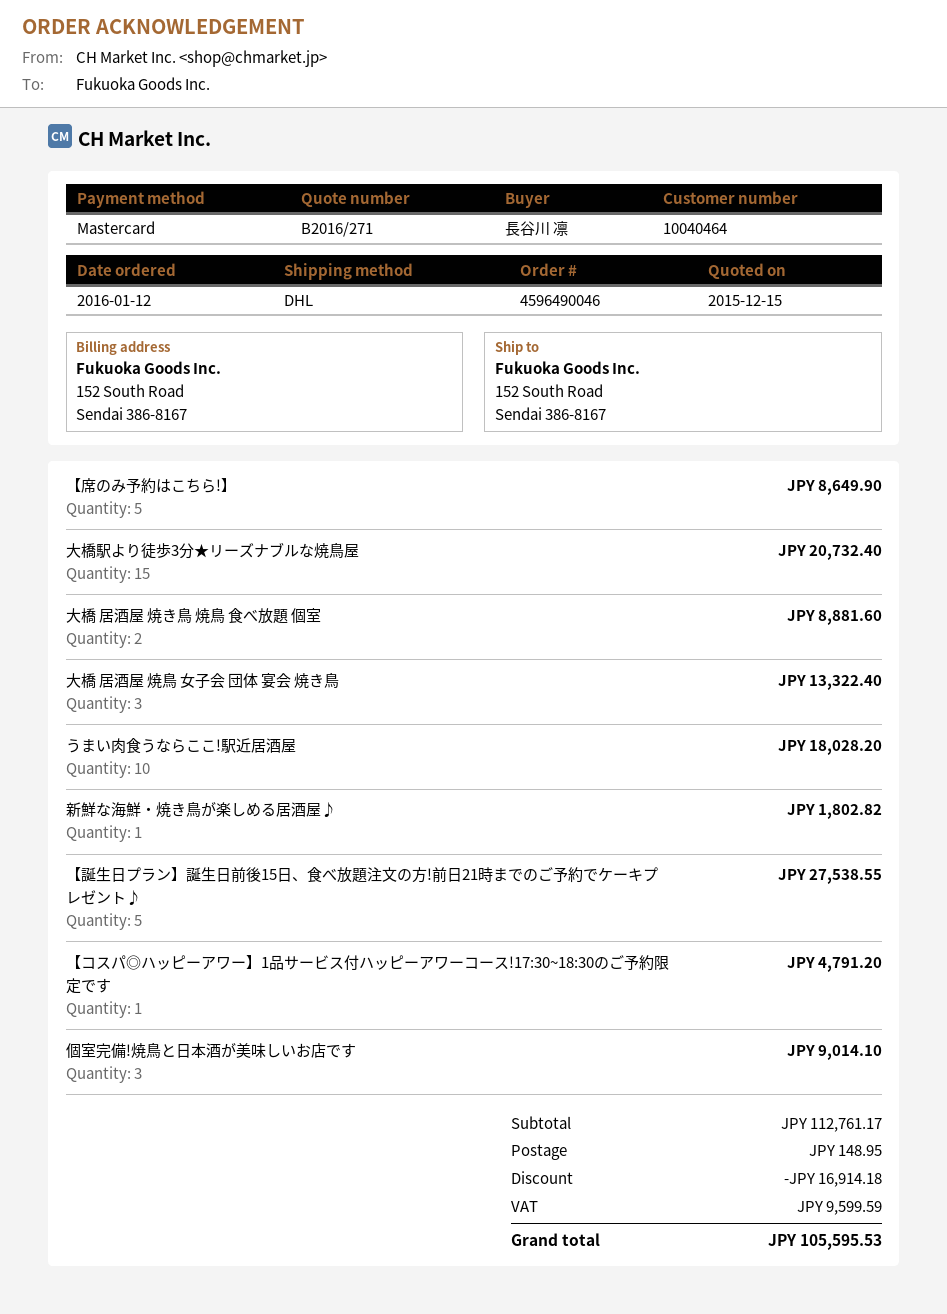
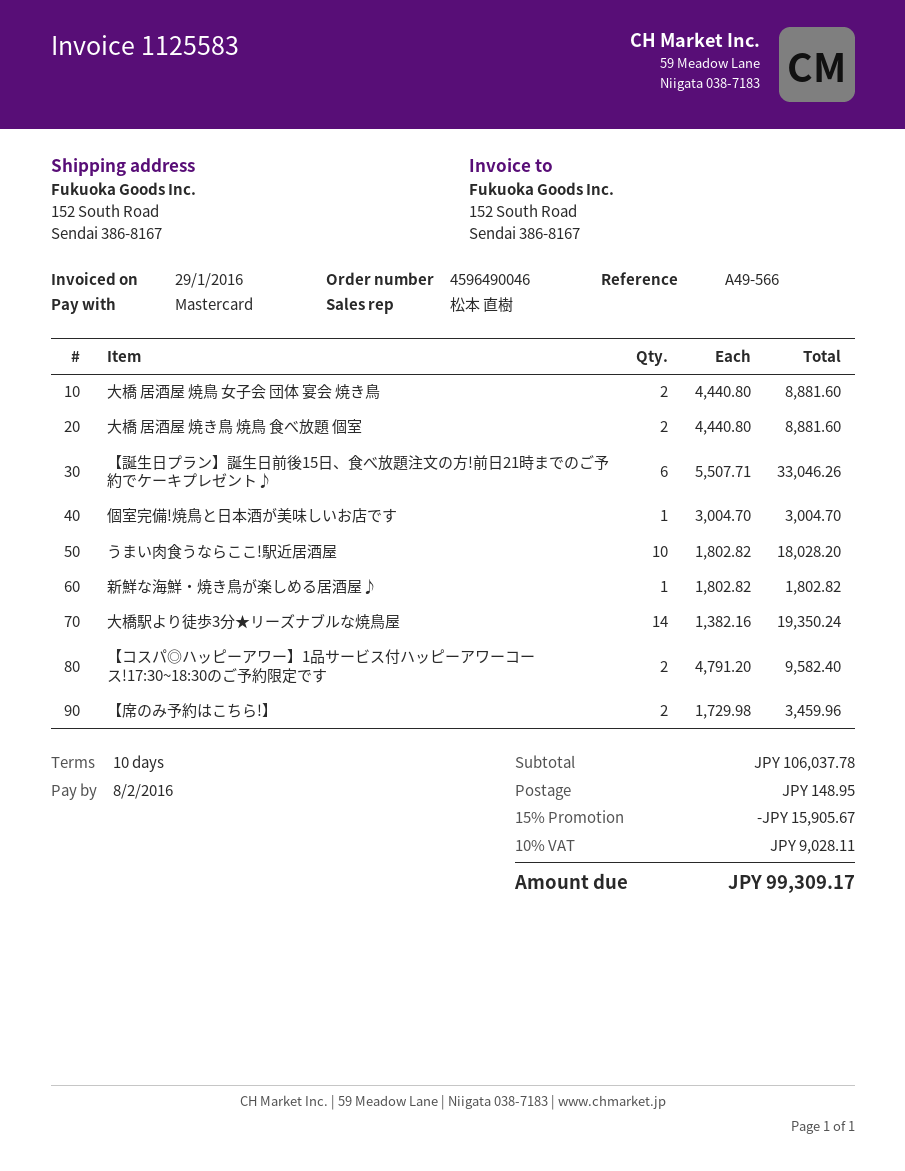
【席のみ予約はこちら!】: 5 for 8649.90 -> 2 for 3459.96
大橋駅より徒歩3分★リーズナブルな焼鳥屋: 15 for 20732.40 -> 14 for 19350.24
大橋 居酒屋 焼鳥 女子会 団体 宴会 焼き鳥: 3 for 13322.40 -> 2 for 8881.60
【誕生日プラン】誕生日前後15日、食べ放題注文の方!前日21時までのご予約でケーキプレゼント♪: 5 for 27538.55 -> 6 for 33046.26
【コスパ◎ハッピーアワー】1品サービス付ハッピーアワーコース!17:30~18:30のご予約限定です: 1 for 4791.20 -> 2 for 9582.40
個室完備!焼鳥と日本酒が美味しいお店です: 3 for 9014.10 -> 1 for 3004.70
subtotal: 112761.17 -> 106037.78
discount: 16914.18 -> 15905.67
tax: 9599.59 -> 9028.11
total: 105595.53 -> 99309.17

